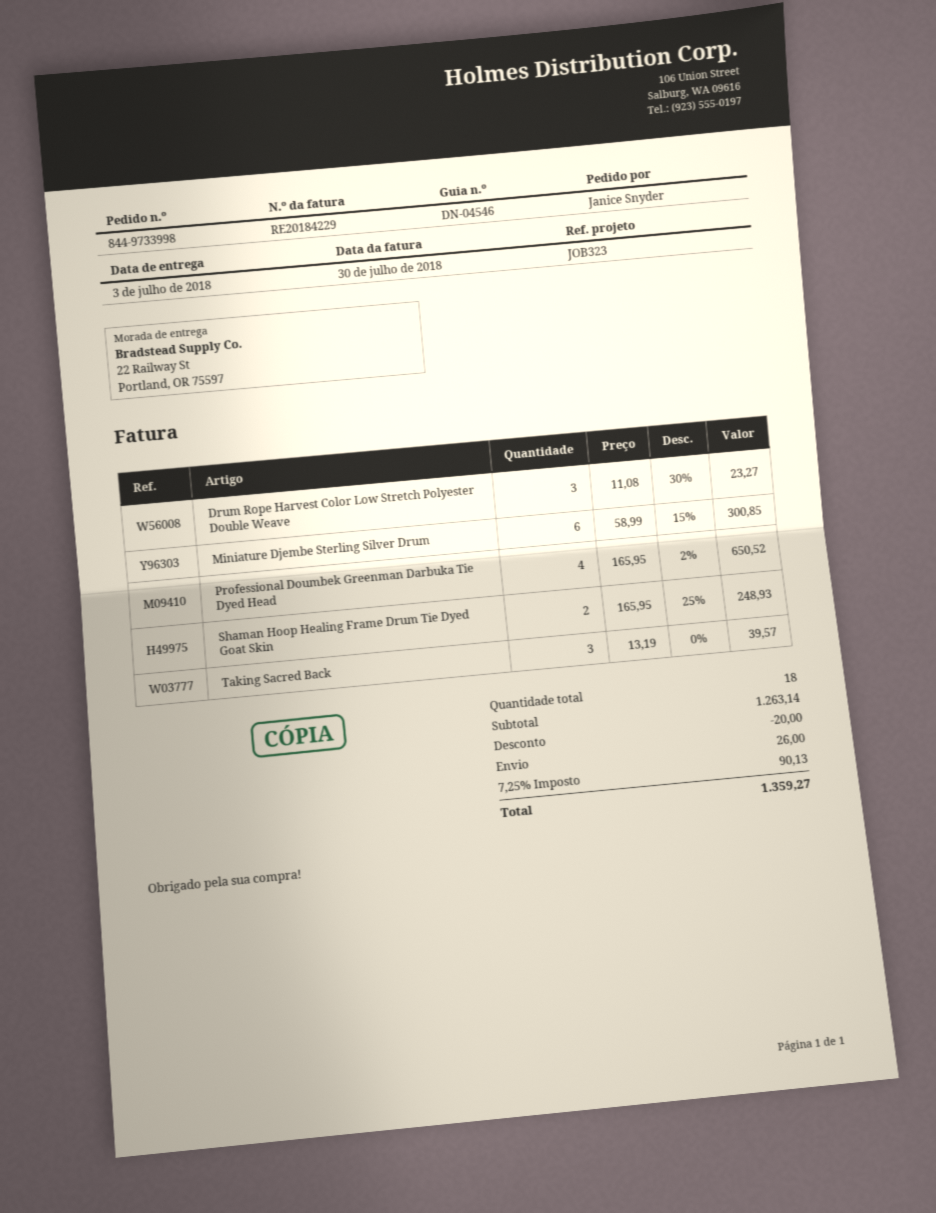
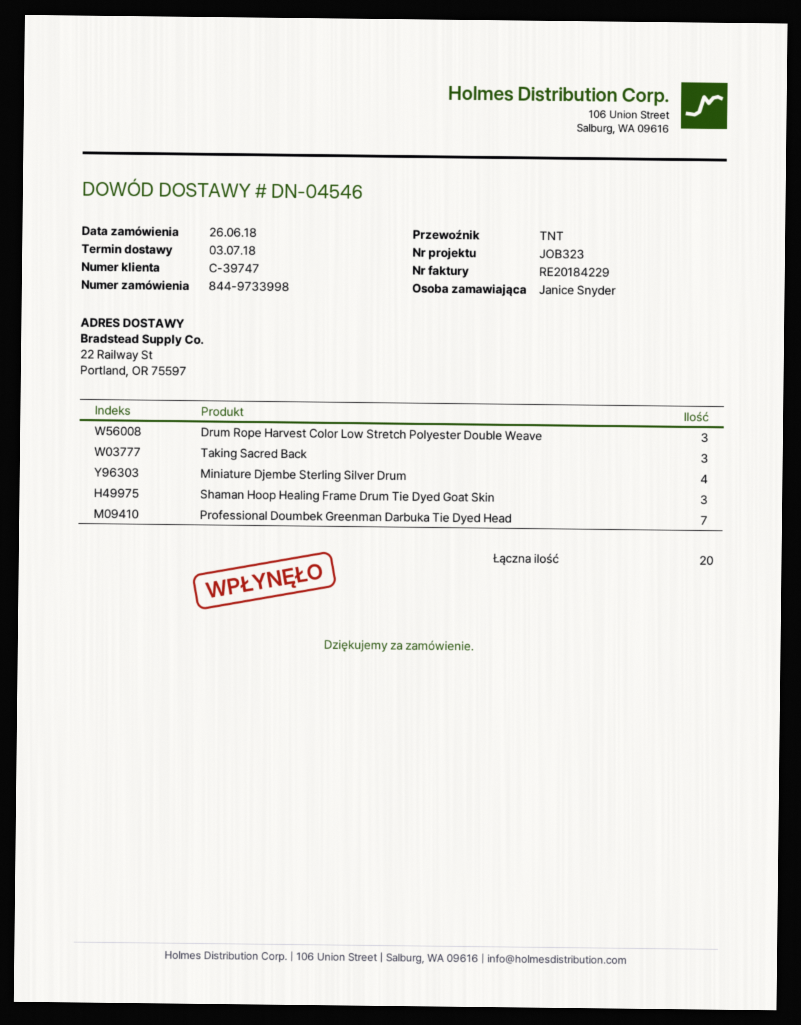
Miniature Djembe Sterling Silver Drum: 6 -> 4
Professional Doumbek Greenman Darbuka Tie Dyed Head: 4 -> 7
Shaman Hoop Healing Frame Drum Tie Dyed Goat Skin: 2 -> 3
total quantity: 18 -> 20

